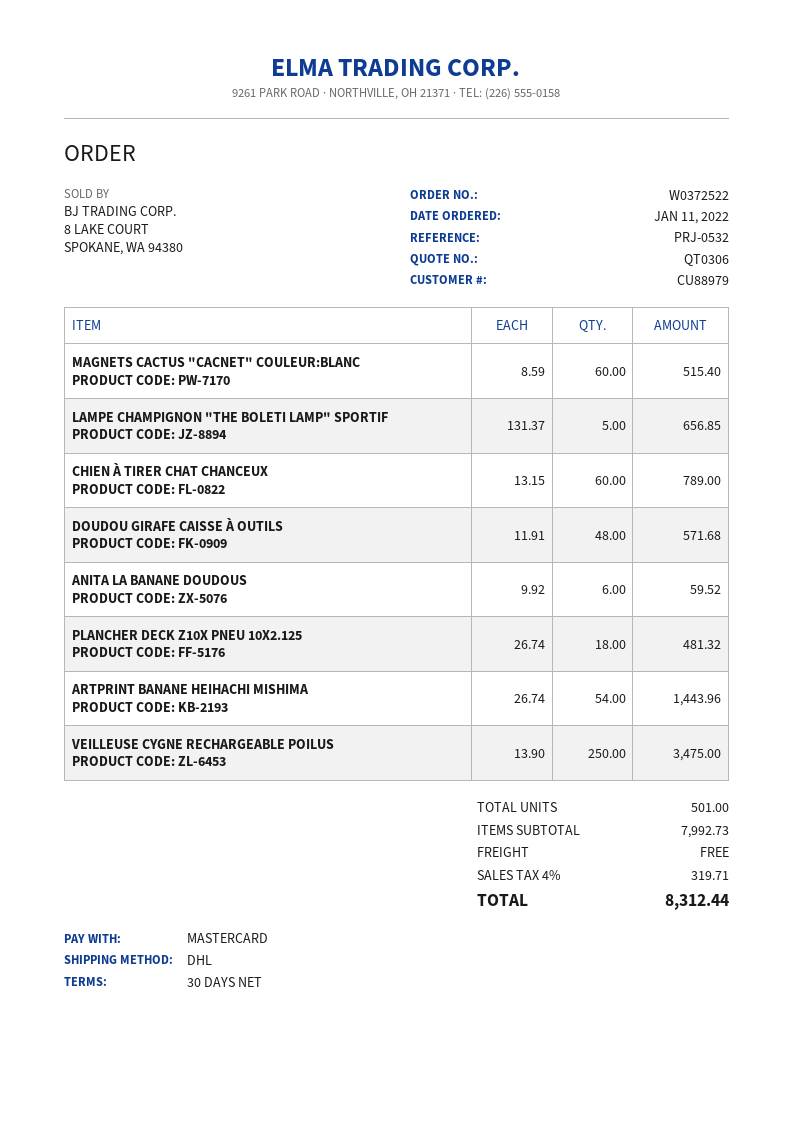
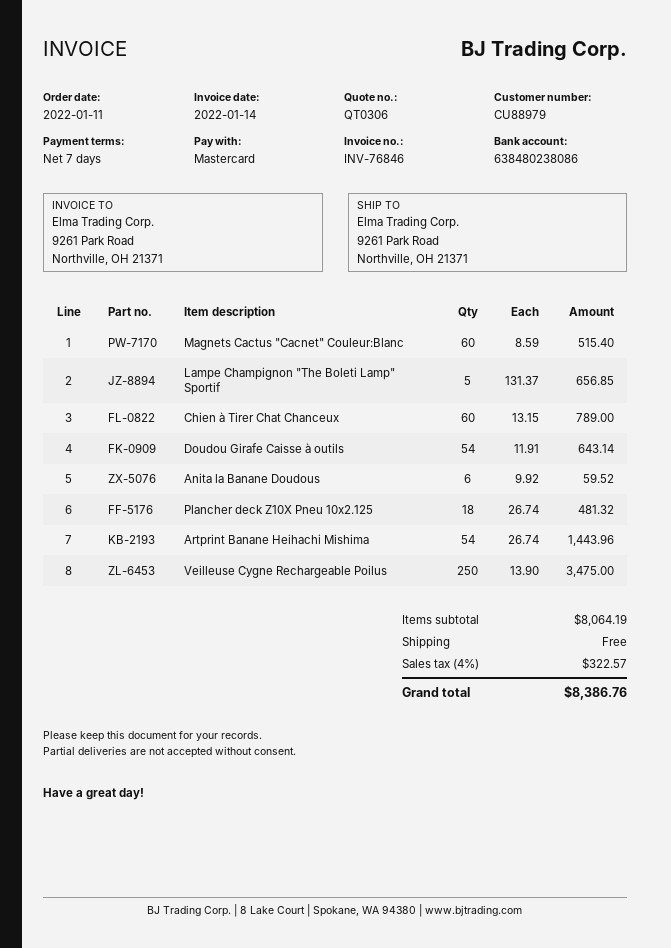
payment terms: 30 days -> 7 days
DOUDOU GIRAFE CAISSE À OUTILS: 48 x 11.91 = 571.68 -> 54 x 11.91 = 643.14
subtotal: 7992.73 -> 8064.19
tax: 4% = 319.71 -> 4% = 322.57
total: 8312.44 -> 8386.76

